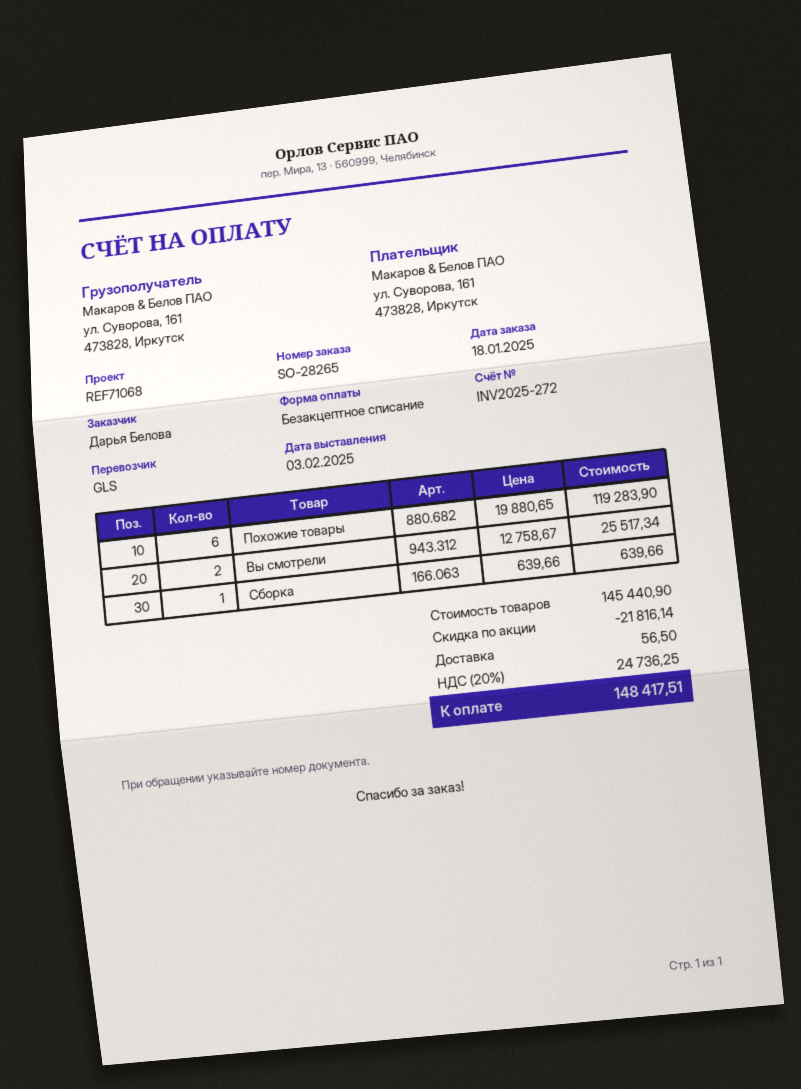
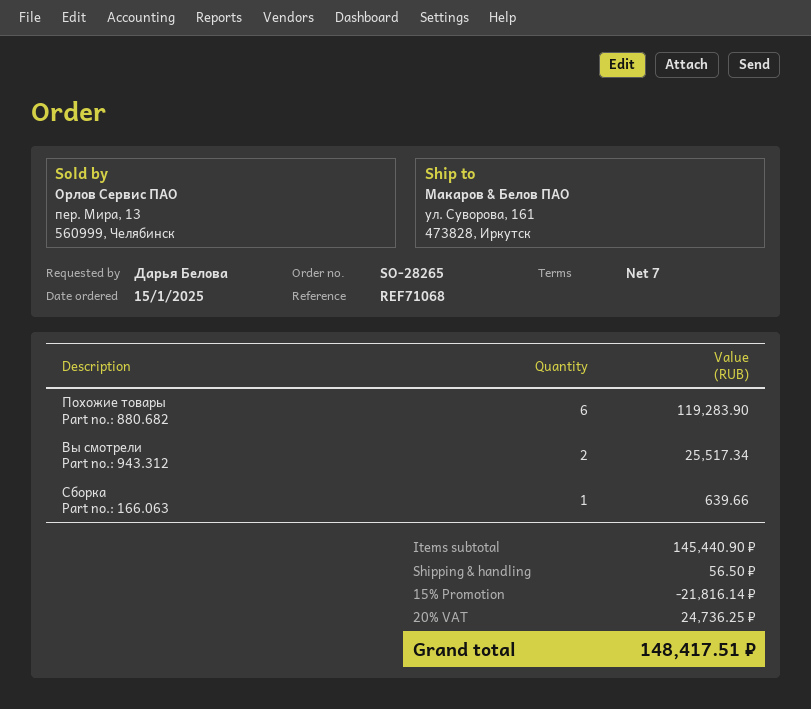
order date: 2025-01-18 -> 2025-01-15

